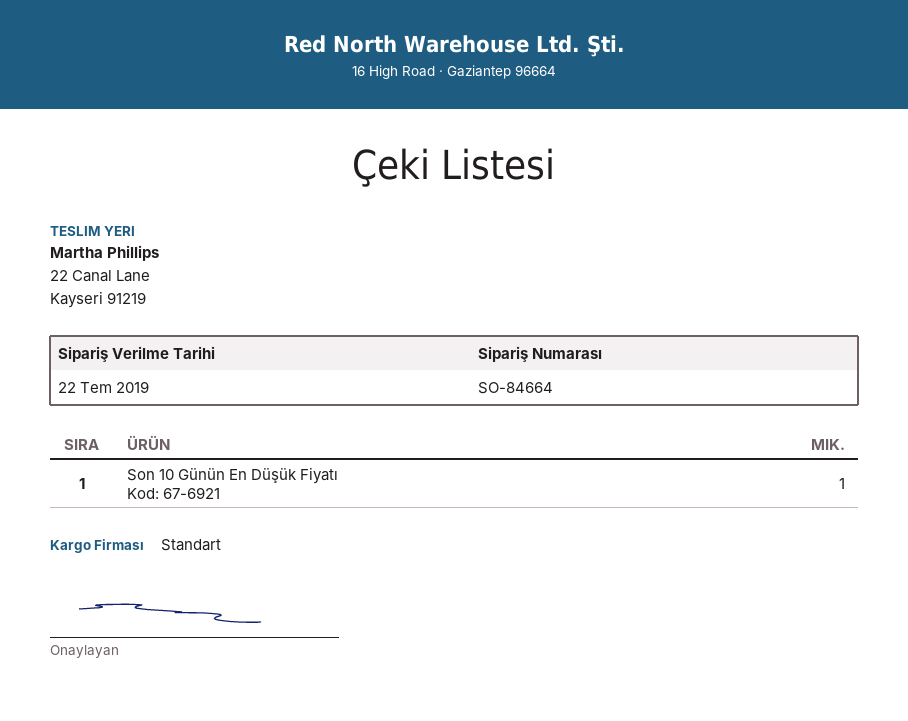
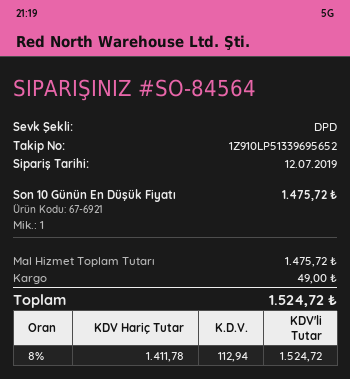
order number: SO-84664 -> SO-84564
order date: 2019-07-22 -> 2019-07-12
shipping method: standard -> DPD

